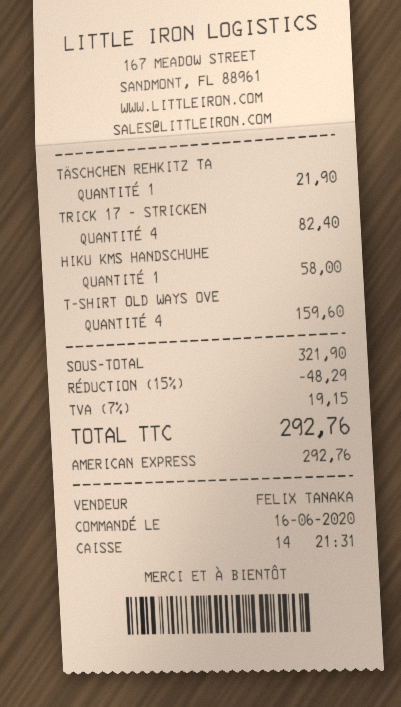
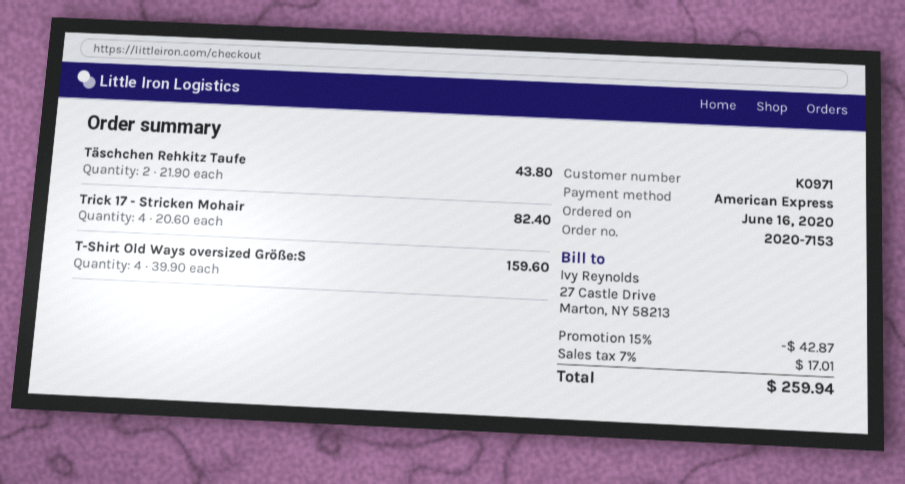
TÄSCHCHEN REHKITZ TA: 1 for 21.90 -> 2 for 43.80
HIKU KMS HANDSCHUHE: 1 for 58.00 -> none
discount: 15% = 48.29 -> 15% = 42.87
tax: 7% = 19.15 -> 7% = 17.01
total: 292.76 -> 259.94

